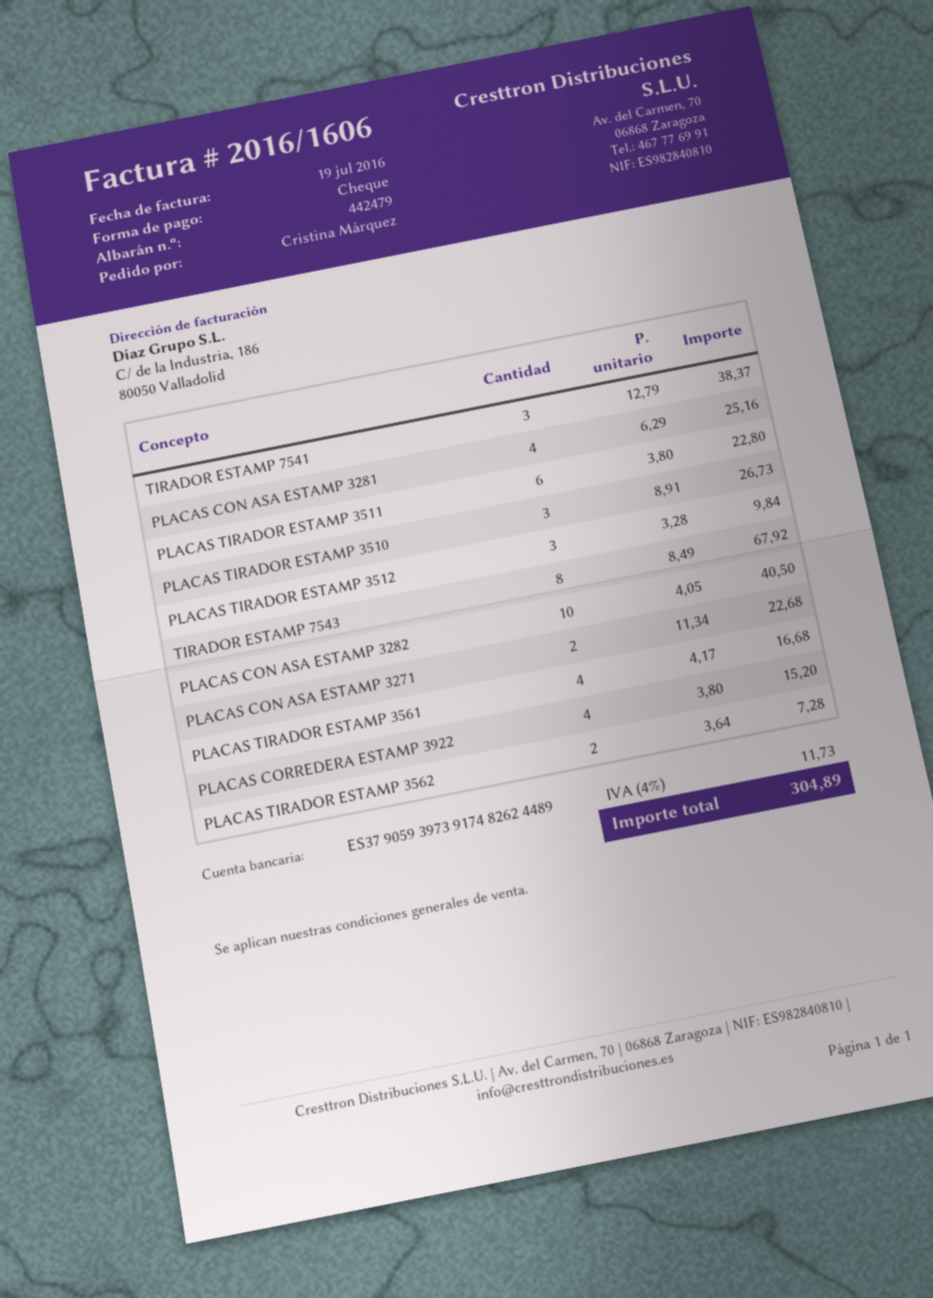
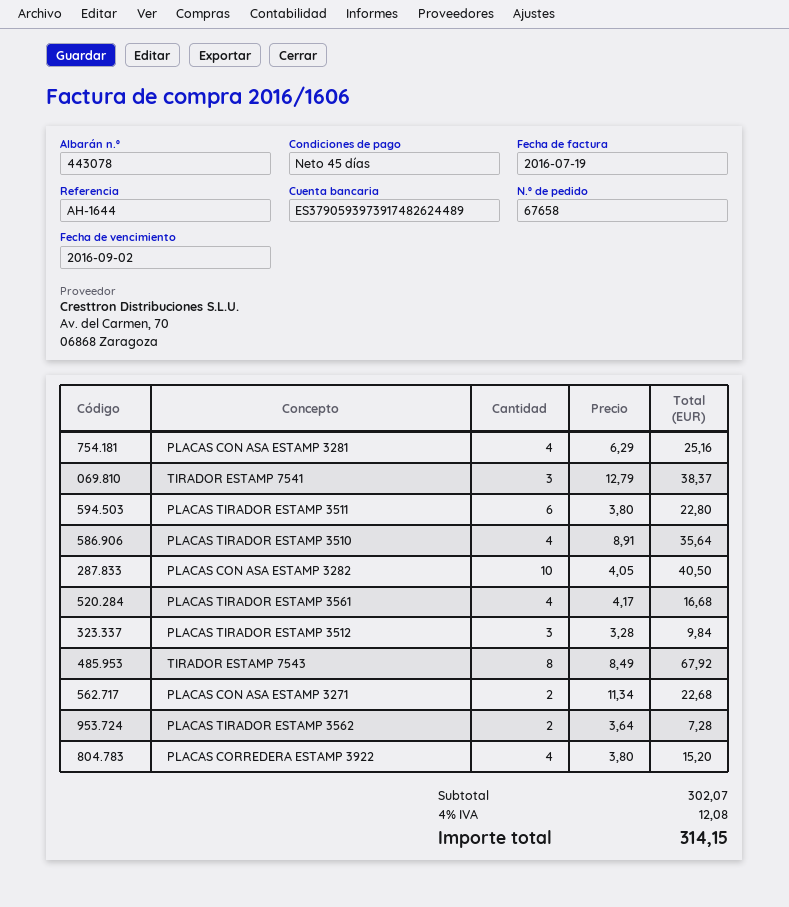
delivery note number: 442479 -> 443078
PLACAS TIRADOR ESTAMP 3510: 3 x 8.91 = 26.73 -> 4 x 8.91 = 35.64
tax: 4% = 11.73 -> 4% = 12.08
total: 304.89 -> 314.15

